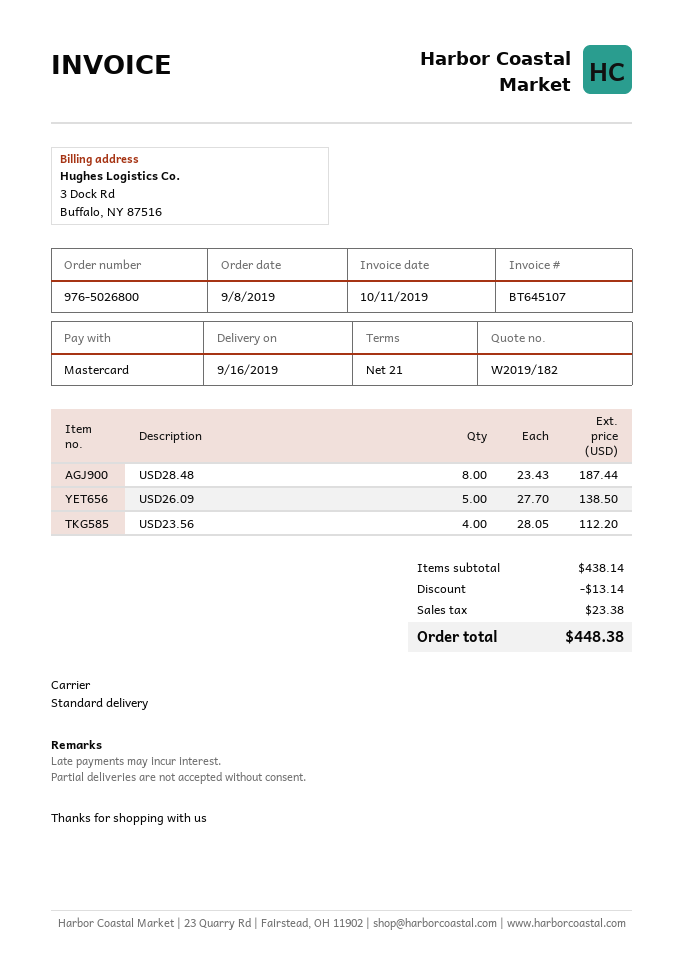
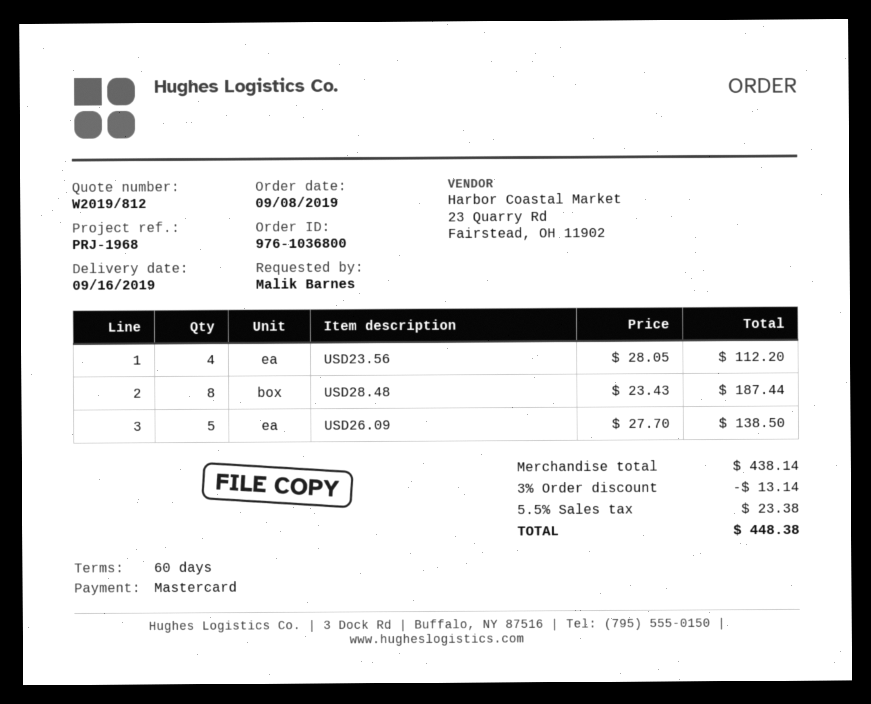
quote number: W2019/182 -> W2019/812
order number: 976-5026800 -> 976-1036800
payment terms: 21 days -> 60 days

